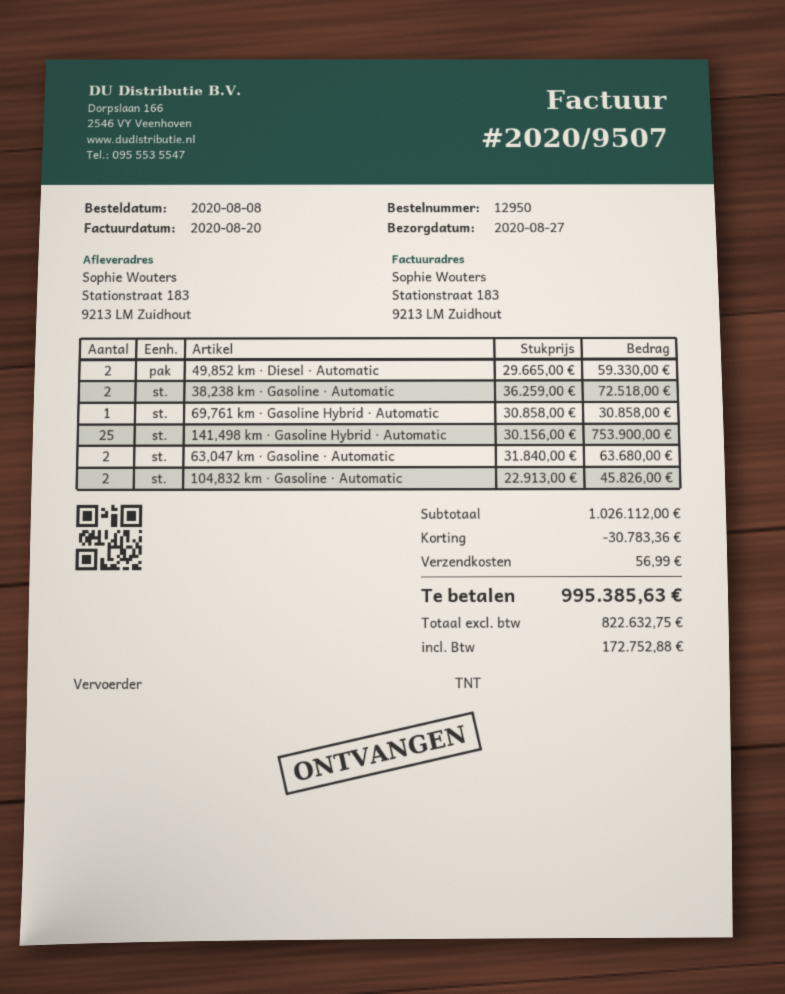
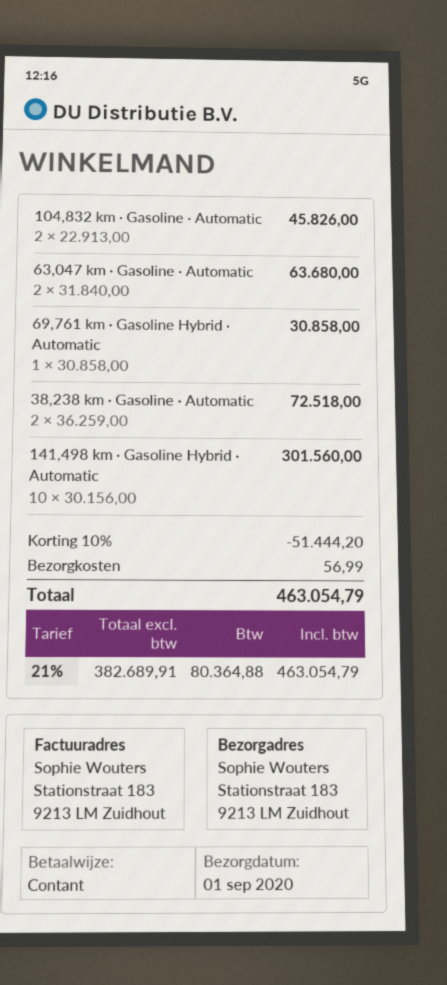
delivery date: 2020-08-27 -> 2020-09-01
49,852 km · Diesel · Automatic: 2 x 29665.00 = 59330.00 -> none
141,498 km · Gasoline Hybrid · Automatic: 25 x 30156.00 = 753900.00 -> 10 x 30156.00 = 301560.00
discount: 30783.36 -> 51444.20
net: 822632.75 -> 382689.91
tax: 172752.88 -> 80364.88
total: 995385.63 -> 463054.79

